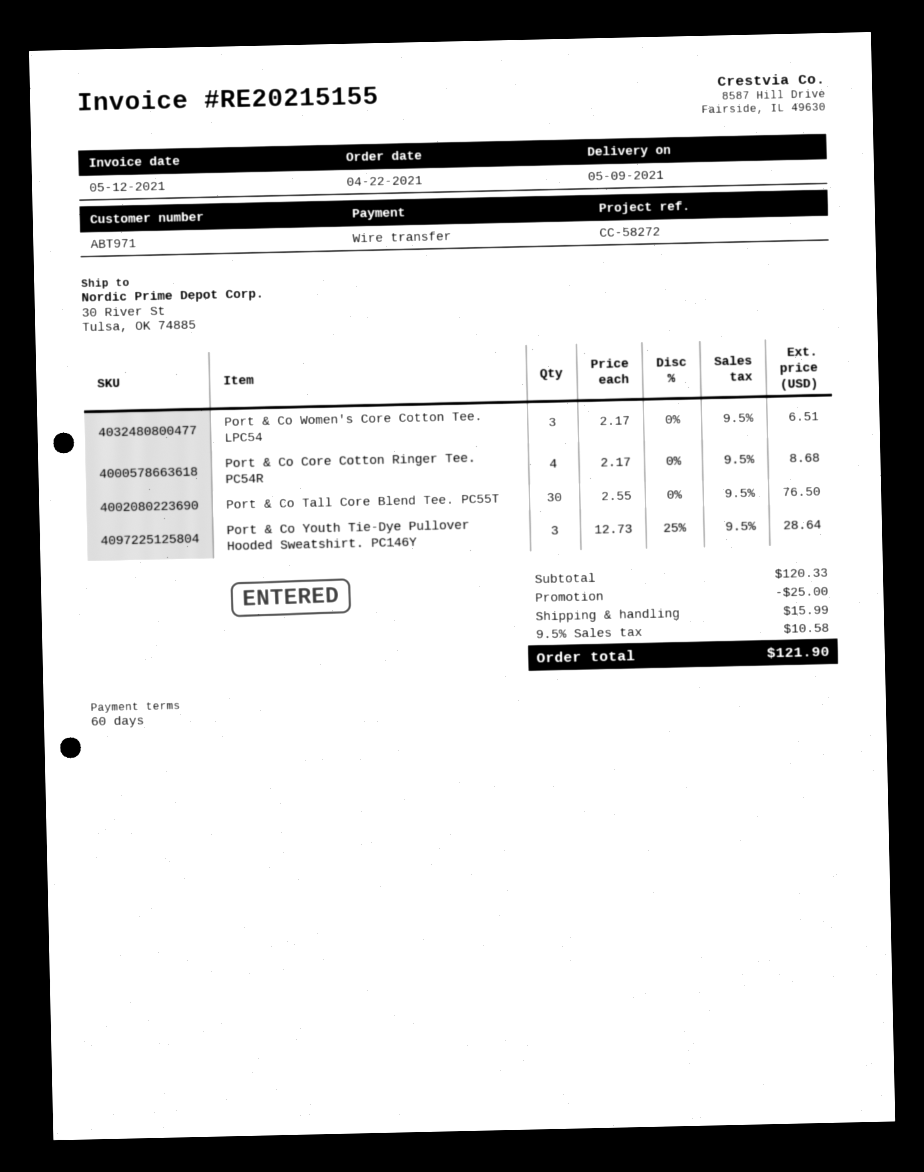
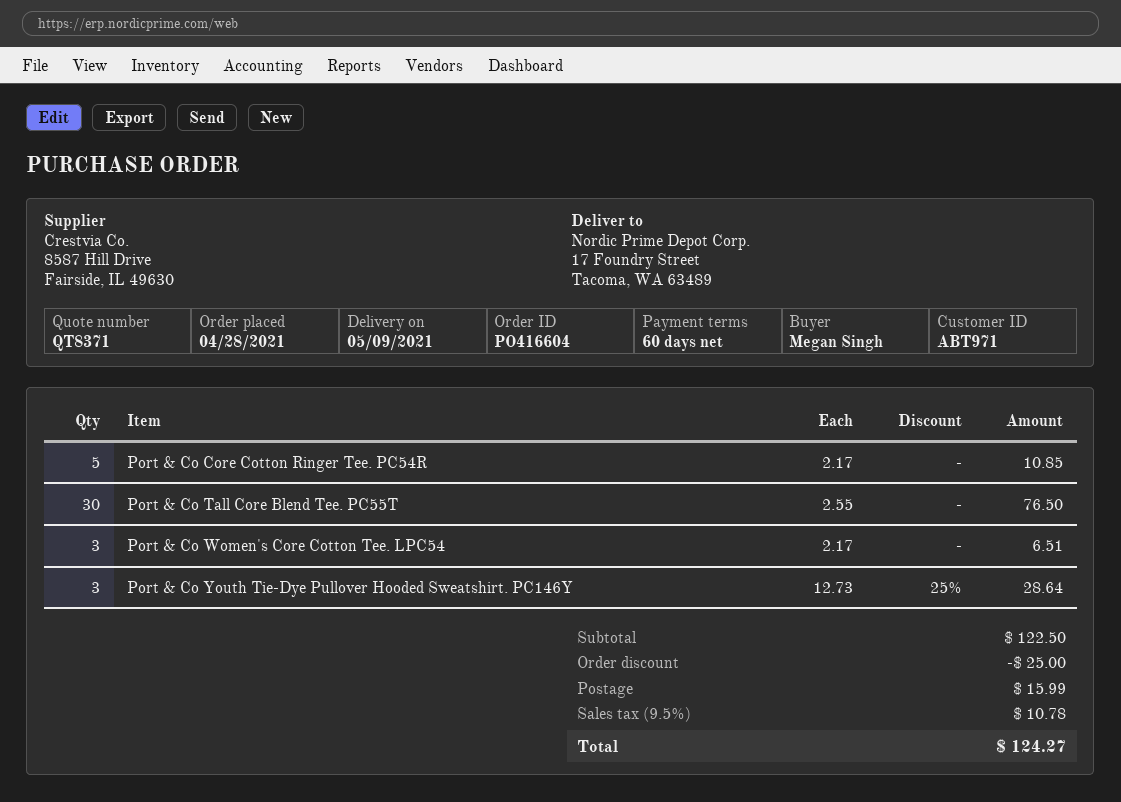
order date: 2021-04-22 -> 2021-04-28
ship to: 30 River St, Tulsa, OK 74885 -> 17 Foundry Street, Tacoma, WA 63489
Port & Co Core Cotton Ringer Tee. PC54R: 4 x 2.17 = 8.68 -> 5 x 2.17 = 10.85
subtotal: 120.33 -> 122.50
tax: 9.5% = 10.58 -> 9.5% = 10.78
total: 121.90 -> 124.27

